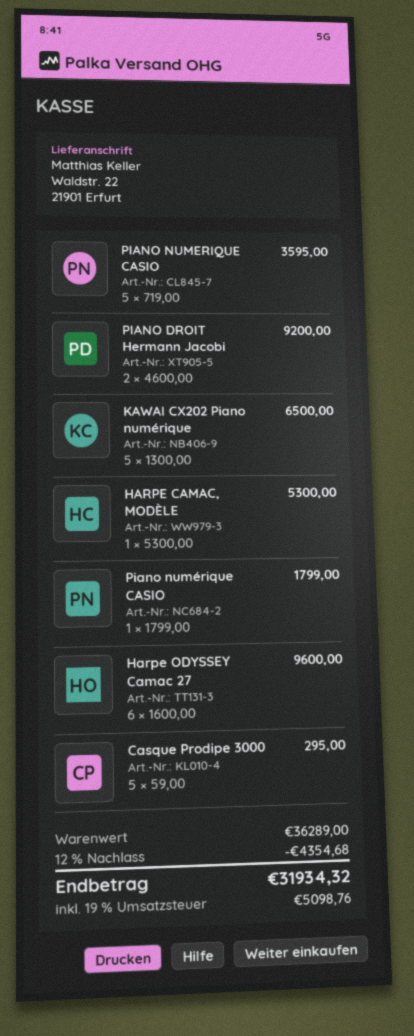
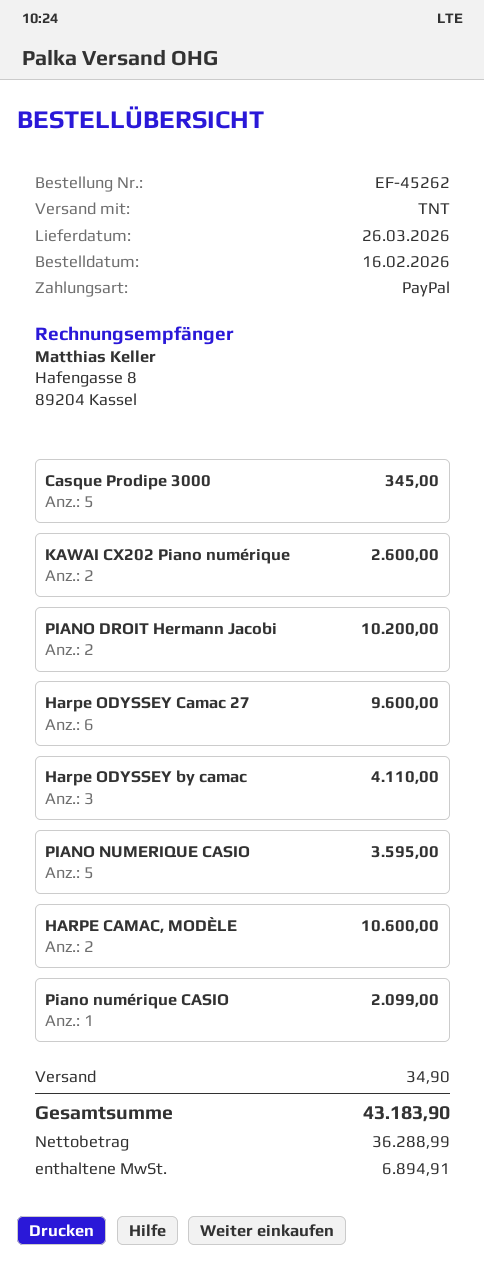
PIANO DROIT Hermann Jacobi: 2 for 9200.00 -> 2 for 10200.00
KAWAI CX202 Piano numérique: 5 for 6500.00 -> 2 for 2600.00
HARPE CAMAC, MODÈLE: 1 for 5300.00 -> 2 for 10600.00
Piano numérique CASIO: 1 for 1799.00 -> 1 for 2099.00
Casque Prodipe 3000: 5 for 295.00 -> 5 for 345.00
Harpe ODYSSEY by camac: none -> 3 for 4110.00
discount: 12% = 4354.68 -> none
shipping: none -> 34.90
tax: 5098.76 -> 6894.91
total: 31934.32 -> 43183.90

